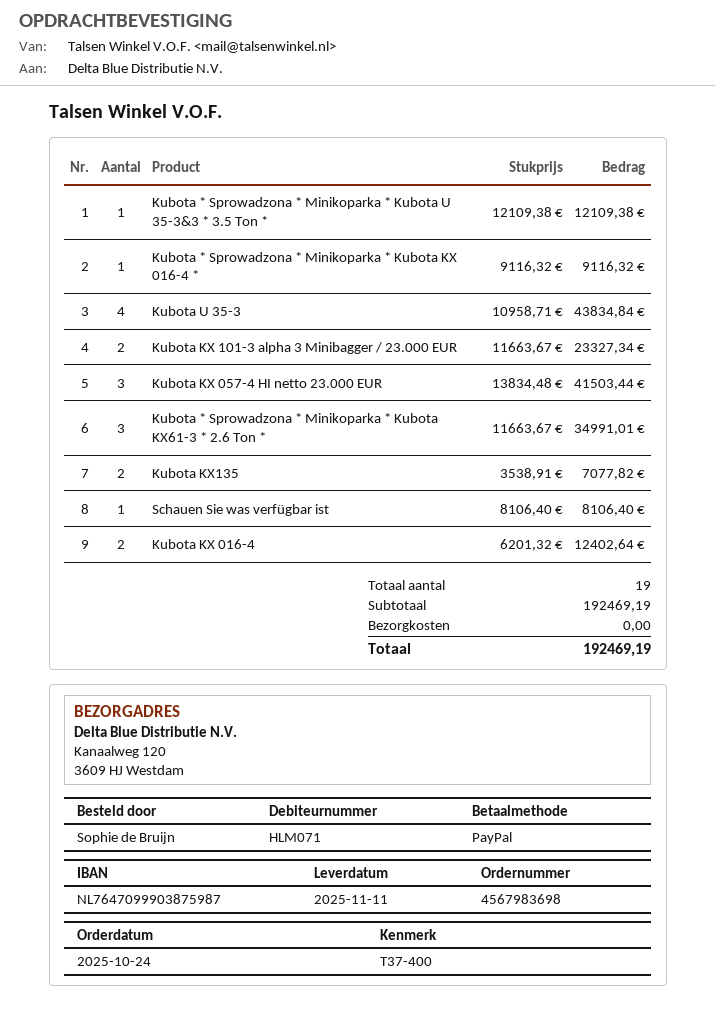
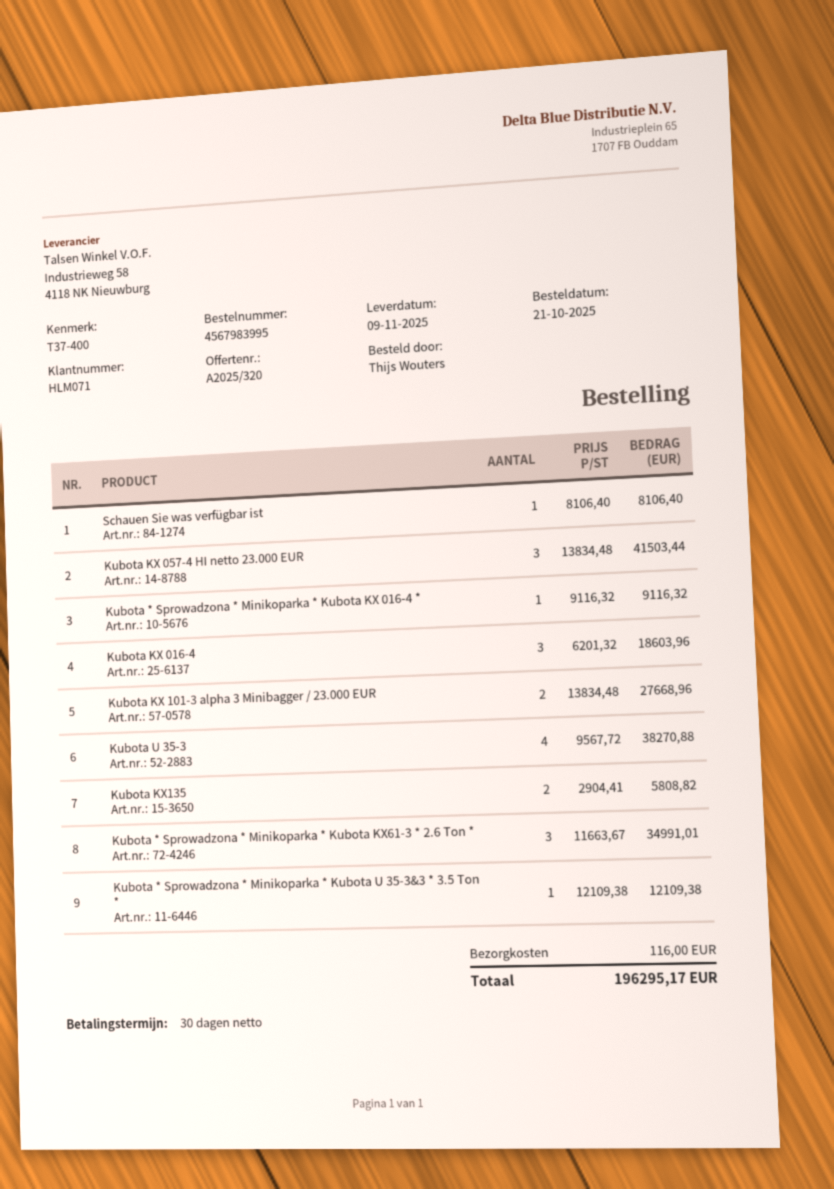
order number: 4567983698 -> 4567983995
order date: 2025-10-24 -> 2025-10-21
delivery date: 2025-11-11 -> 2025-11-09
ordered by: Sophie de Bruijn -> Thijs Wouters
Kubota U 35-3: 4 x 10958.71 = 43834.84 -> 4 x 9567.72 = 38270.88
Kubota KX 101-3 alpha 3 Minibagger / 23.000 EUR: 2 x 11663.67 = 23327.34 -> 2 x 13834.48 = 27668.96
Kubota KX135: 2 x 3538.91 = 7077.82 -> 2 x 2904.41 = 5808.82
Kubota KX 016-4: 2 x 6201.32 = 12402.64 -> 3 x 6201.32 = 18603.96
shipping: 0.00 -> 116.00
total: 192469.19 -> 196295.17

